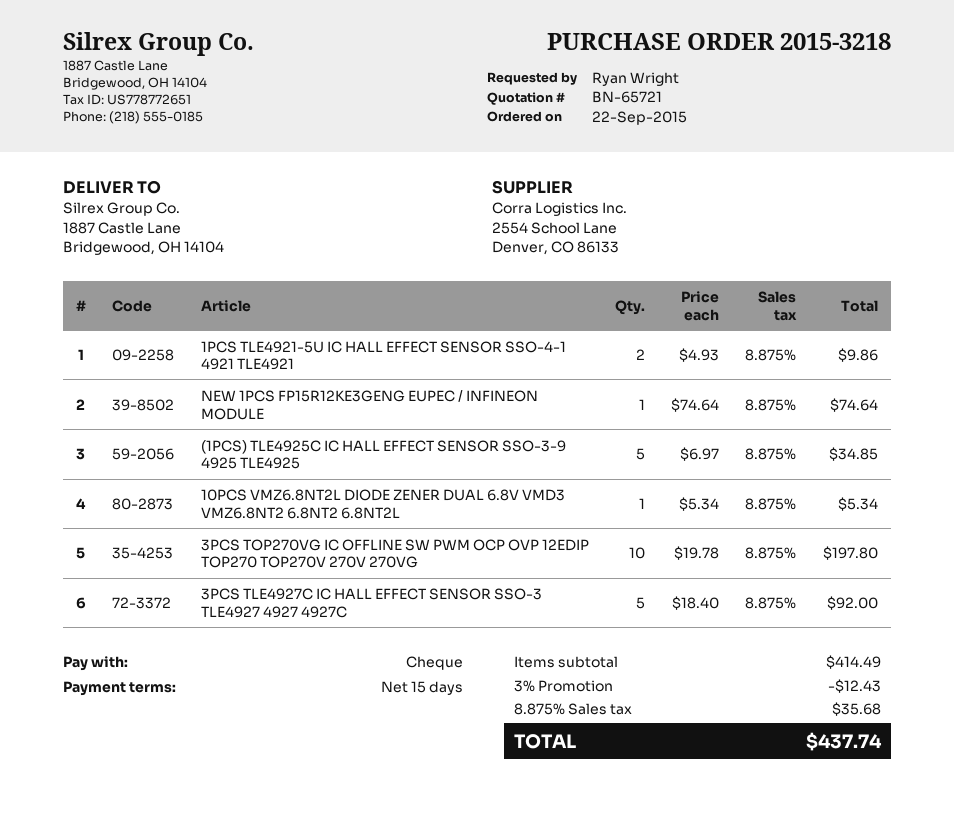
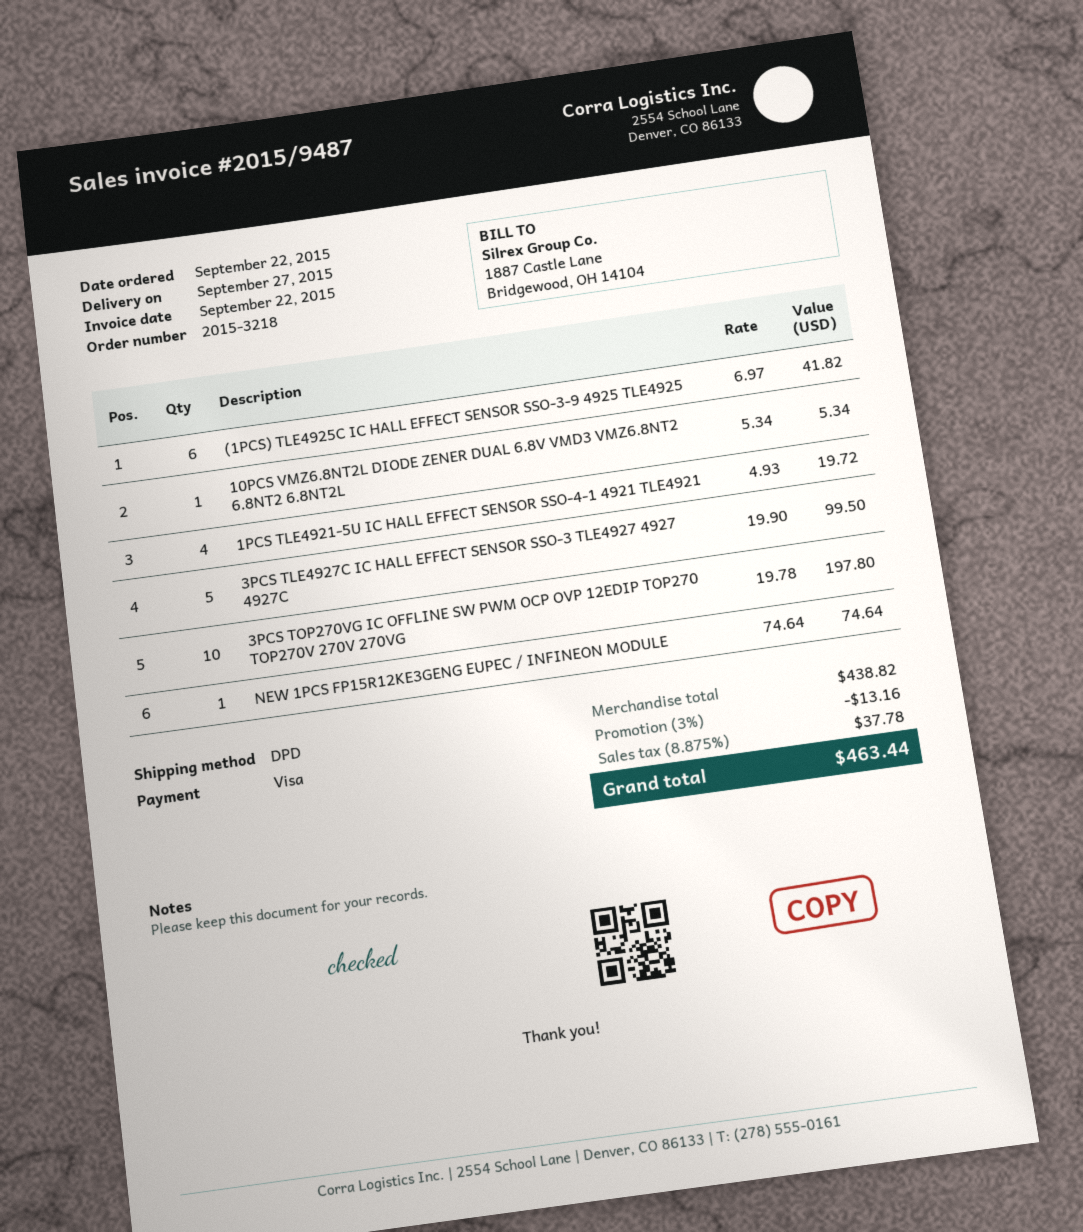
payment method: cheque -> Visa
1PCS TLE4921-5U IC HALL EFFECT SENSOR SSO-4-1 4921 TLE4921: 2 x 4.93 = 9.86 -> 4 x 4.93 = 19.72
(1PCS) TLE4925C IC HALL EFFECT SENSOR SSO-3-9 4925 TLE4925: 5 x 6.97 = 34.85 -> 6 x 6.97 = 41.82
3PCS TLE4927C IC HALL EFFECT SENSOR SSO-3 TLE4927 4927 4927C: 5 x 18.40 = 92.00 -> 5 x 19.90 = 99.50
subtotal: 414.49 -> 438.82
discount: 3% = 12.43 -> 3% = 13.16
tax: 8.875% = 35.68 -> 8.875% = 37.78
total: 437.74 -> 463.44

